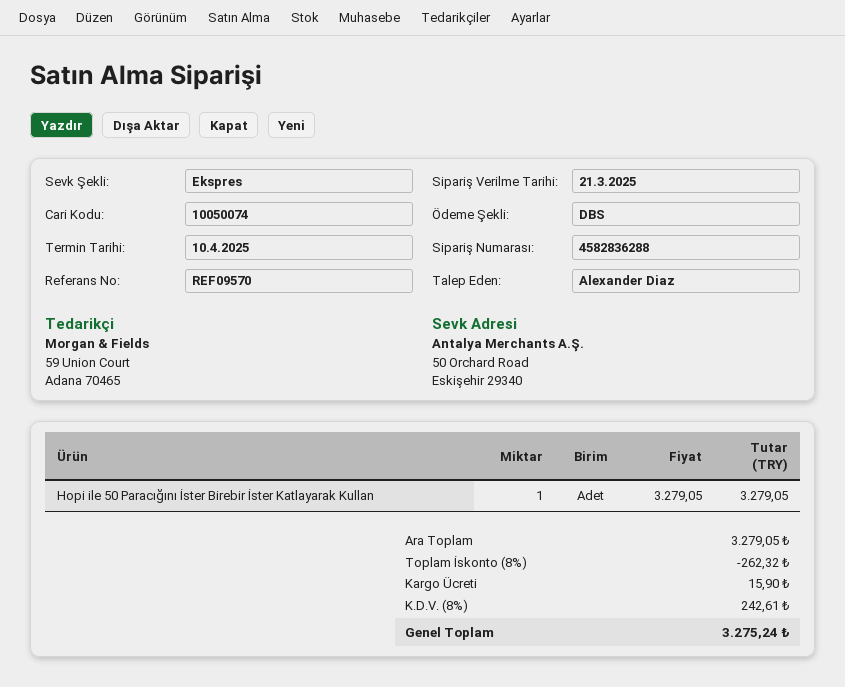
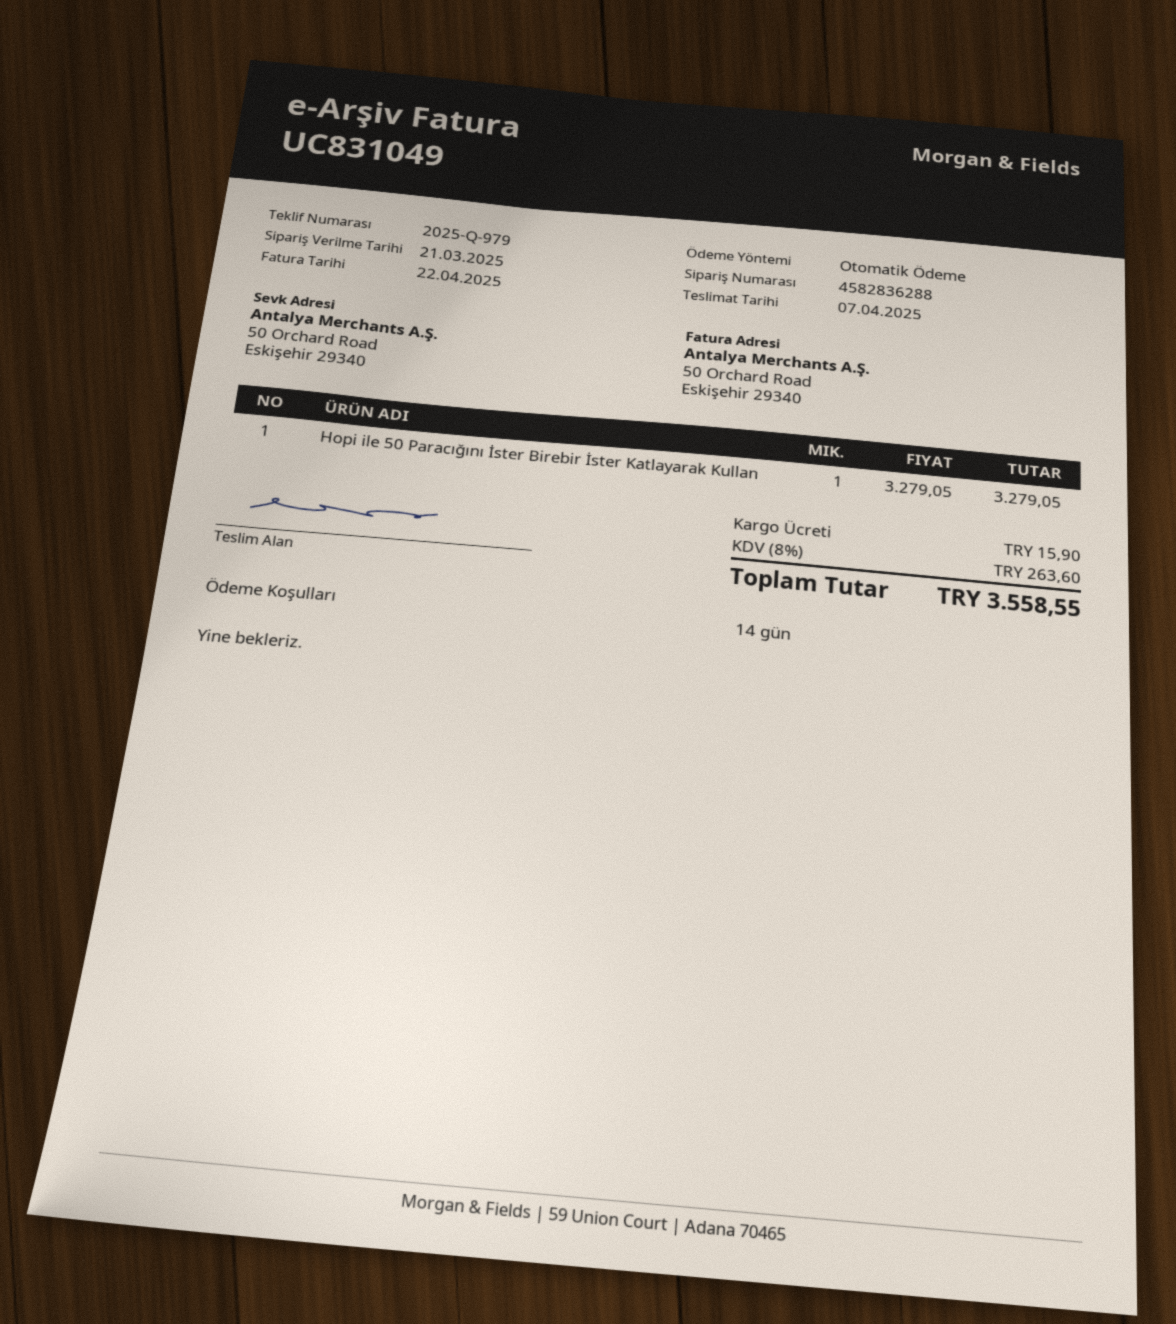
delivery date: 2025-04-10 -> 2025-04-07
discount: 8% = 262.32 -> none
tax: 8% = 242.61 -> 8% = 263.60
total: 3275.24 -> 3558.55

